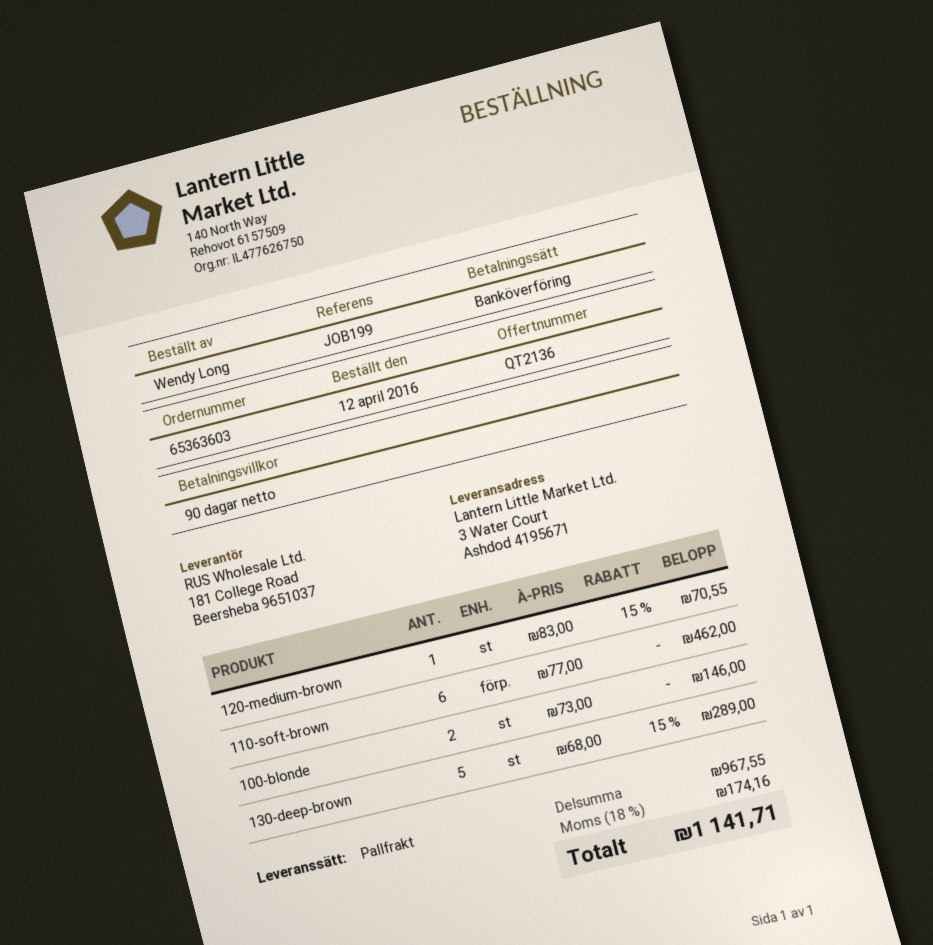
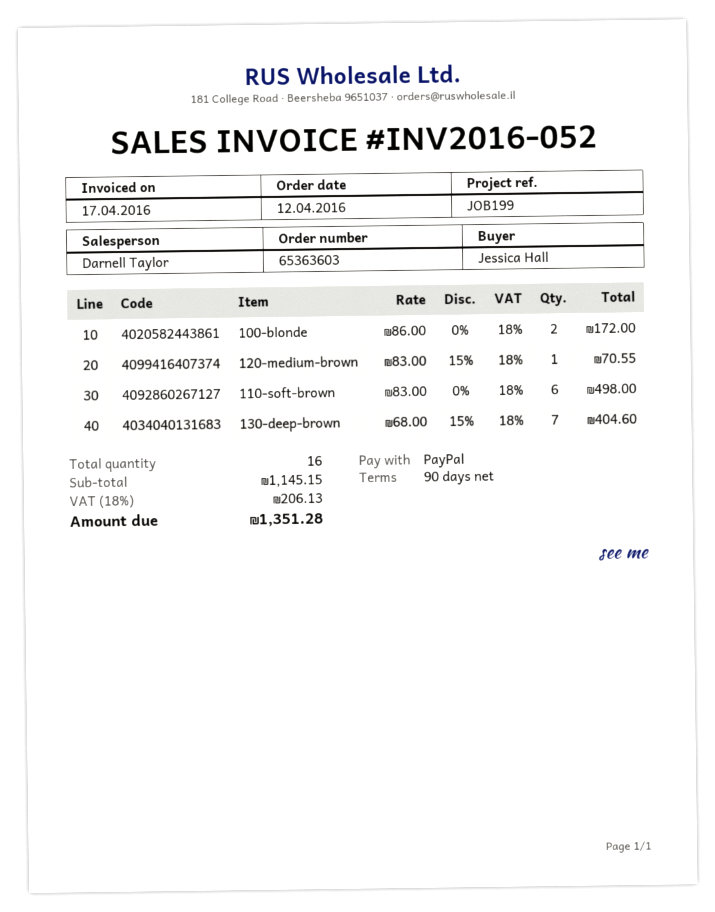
ordered by: Wendy Long -> Jessica Hall
payment method: bank transfer -> PayPal
110-soft-brown: 6 x 77.00 = 462.00 -> 6 x 83.00 = 498.00
100-blonde: 2 x 73.00 = 146.00 -> 2 x 86.00 = 172.00
130-deep-brown: 5 x 68.00 - 15% = 289.00 -> 7 x 68.00 - 15% = 404.60
subtotal: 967.55 -> 1145.15
tax: 18% = 174.16 -> 18% = 206.13
total: 1141.71 -> 1351.28

